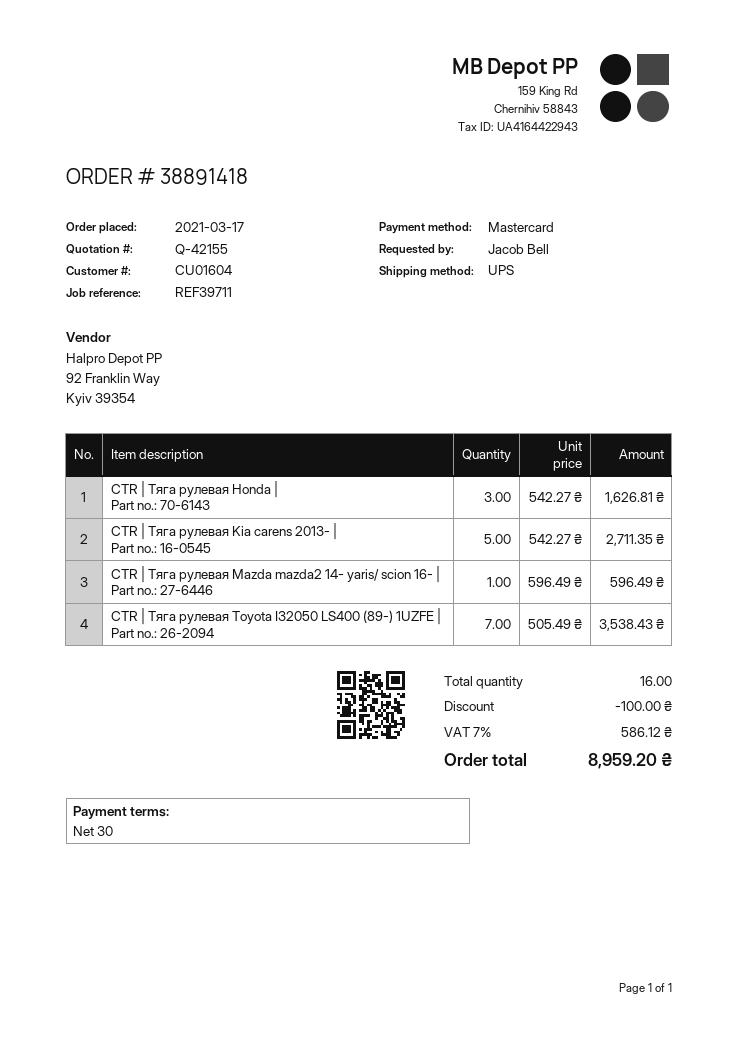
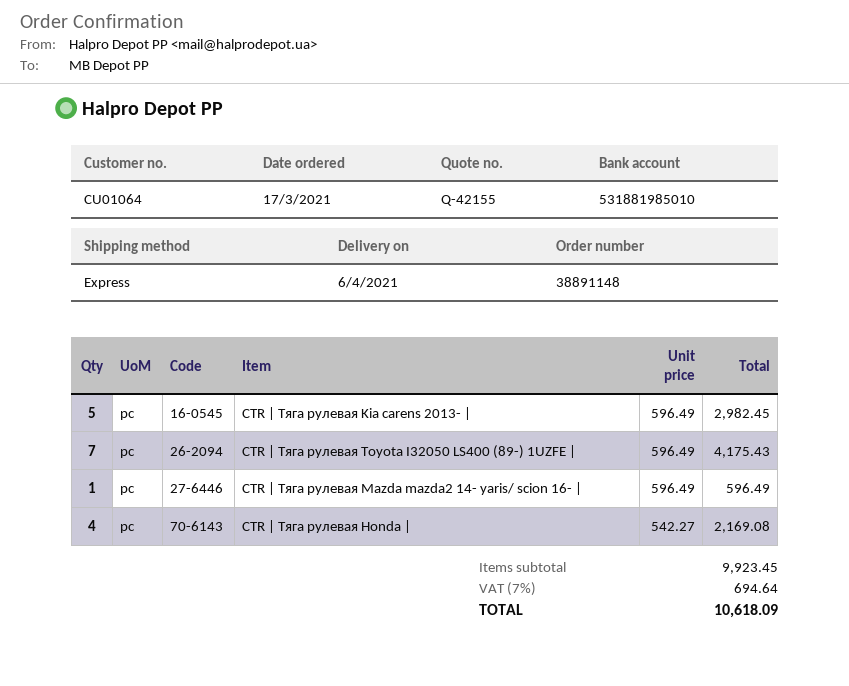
order number: 38891418 -> 38891148
customer number: CU01604 -> CU01064
shipping method: UPS -> express
CTR | Тяга рулевая Honda |: 3 x 542.27 = 1626.81 -> 4 x 542.27 = 2169.08
CTR | Тяга рулевая Kia carens 2013- |: 5 x 542.27 = 2711.35 -> 5 x 596.49 = 2982.45
CTR | Тяга рулевая Toyota I32050 LS400 (89-) 1UZFE |: 7 x 505.49 = 3538.43 -> 7 x 596.49 = 4175.43
discount: 100.00 -> none
tax: 7% = 586.12 -> 7% = 694.64
total: 8959.20 -> 10618.09

